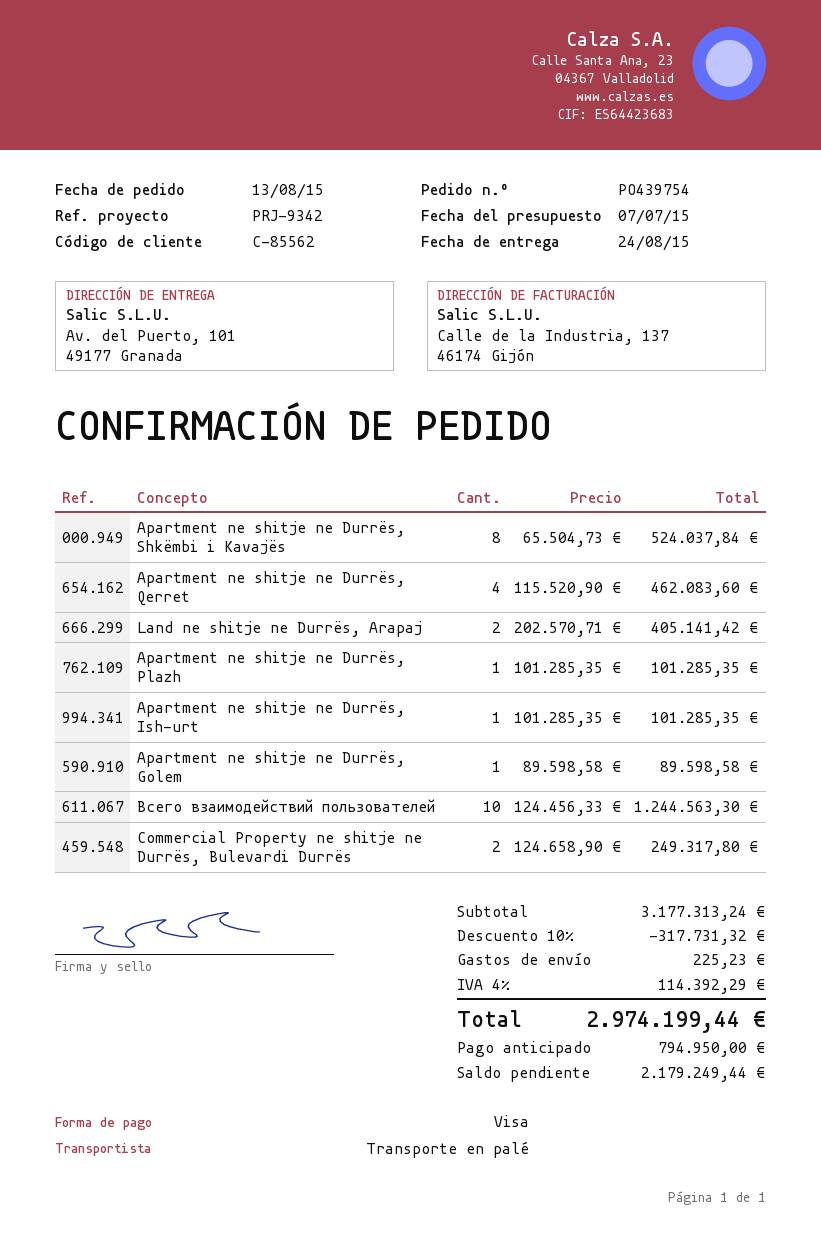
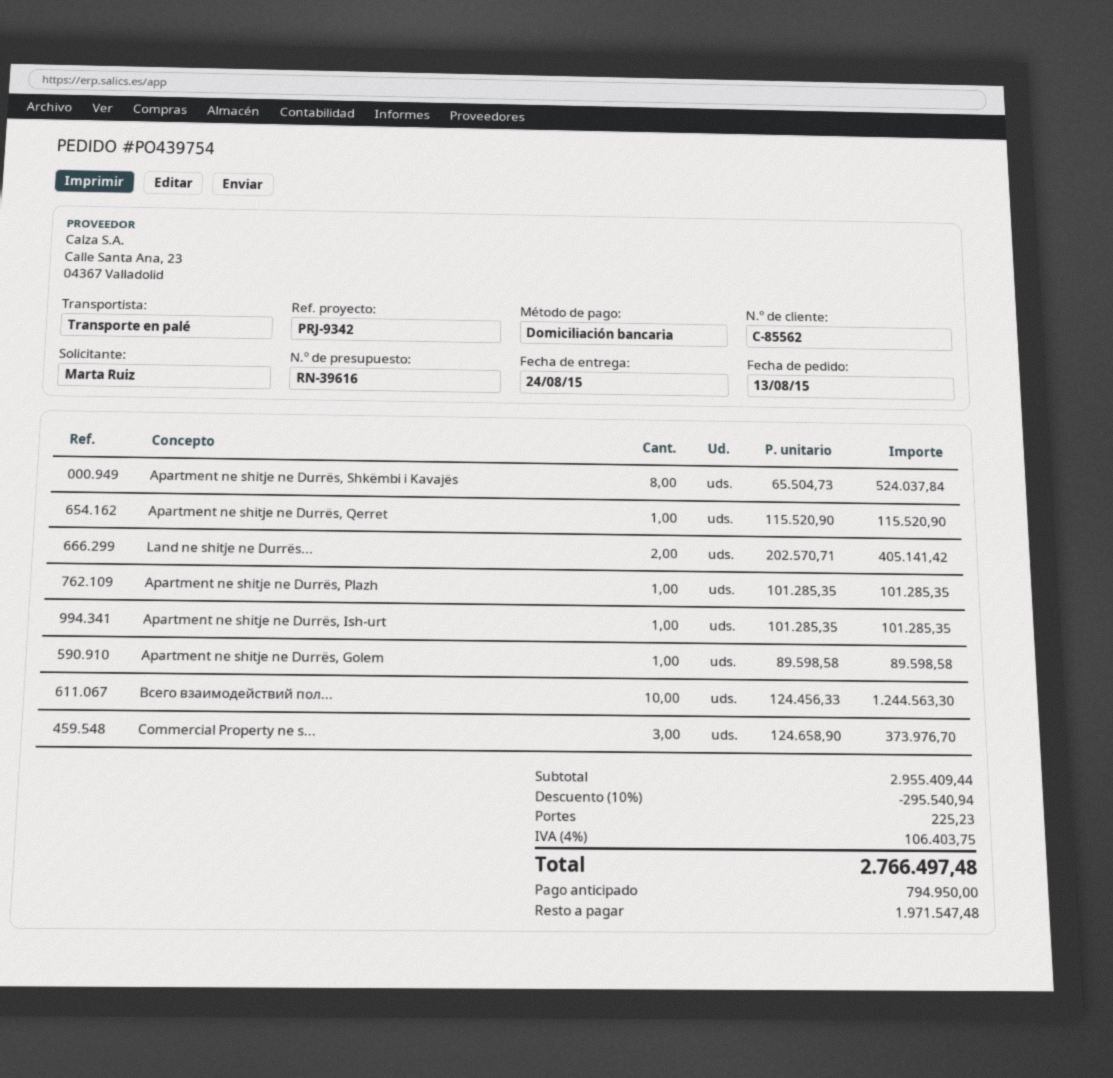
payment method: Visa -> direct debit
Apartment ne shitje ne Durrës, Qerret: 4 x 115520.90 = 462083.60 -> 1 x 115520.90 = 115520.90
Commercial Property ne shitje ne Durrës, Bulevardi Durrës: 2 x 124658.90 = 249317.80 -> 3 x 124658.90 = 373976.70
subtotal: 3177313.24 -> 2955409.44
discount: 10% = 317731.32 -> 10% = 295540.94
tax: 4% = 114392.29 -> 4% = 106403.75
total: 2974199.44 -> 2766497.48
balance: 2179249.44 -> 1971547.48

